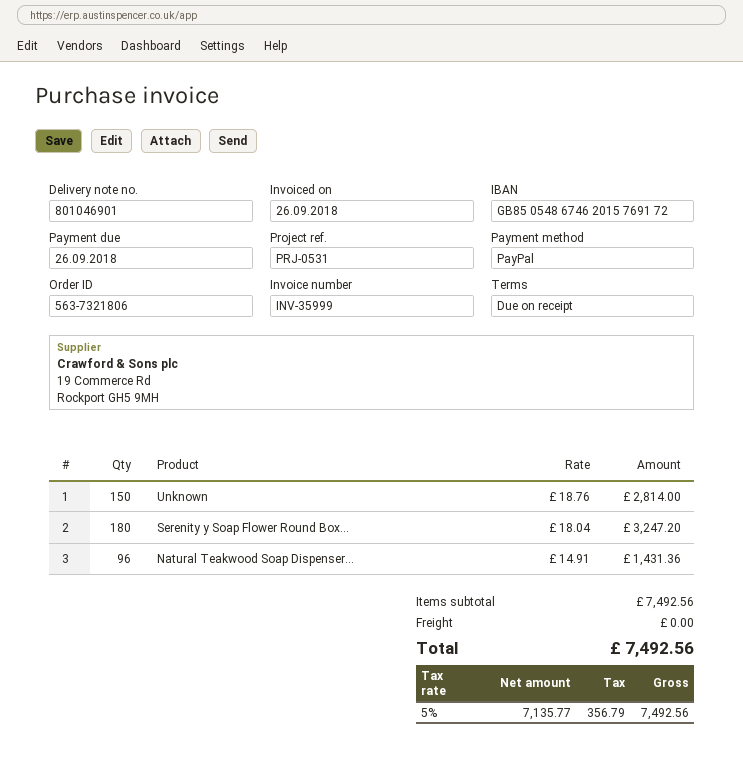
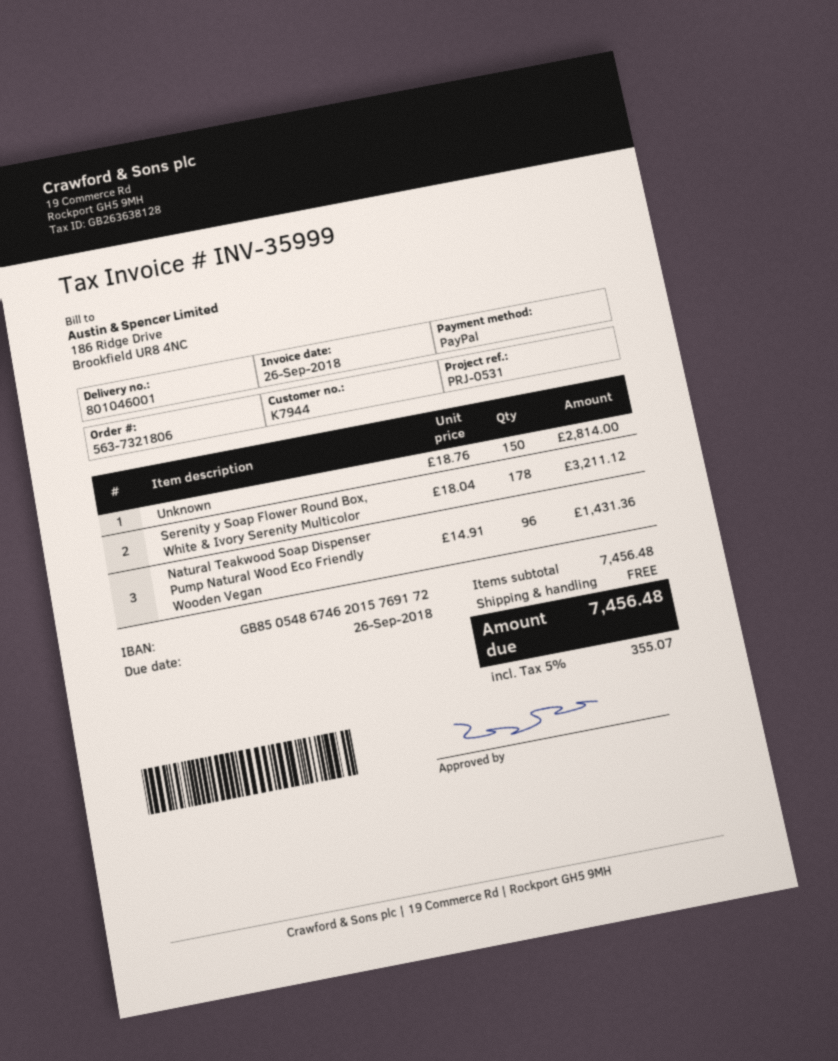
delivery note number: 801046901 -> 801046001
Serenity y Soap Flower Round Box...: 180 x 18.04 = 3247.20 -> 178 x 18.04 = 3211.12
subtotal: 7492.56 -> 7456.48
tax: 5% = 356.79 -> 5% = 355.07
total: 7492.56 -> 7456.48

